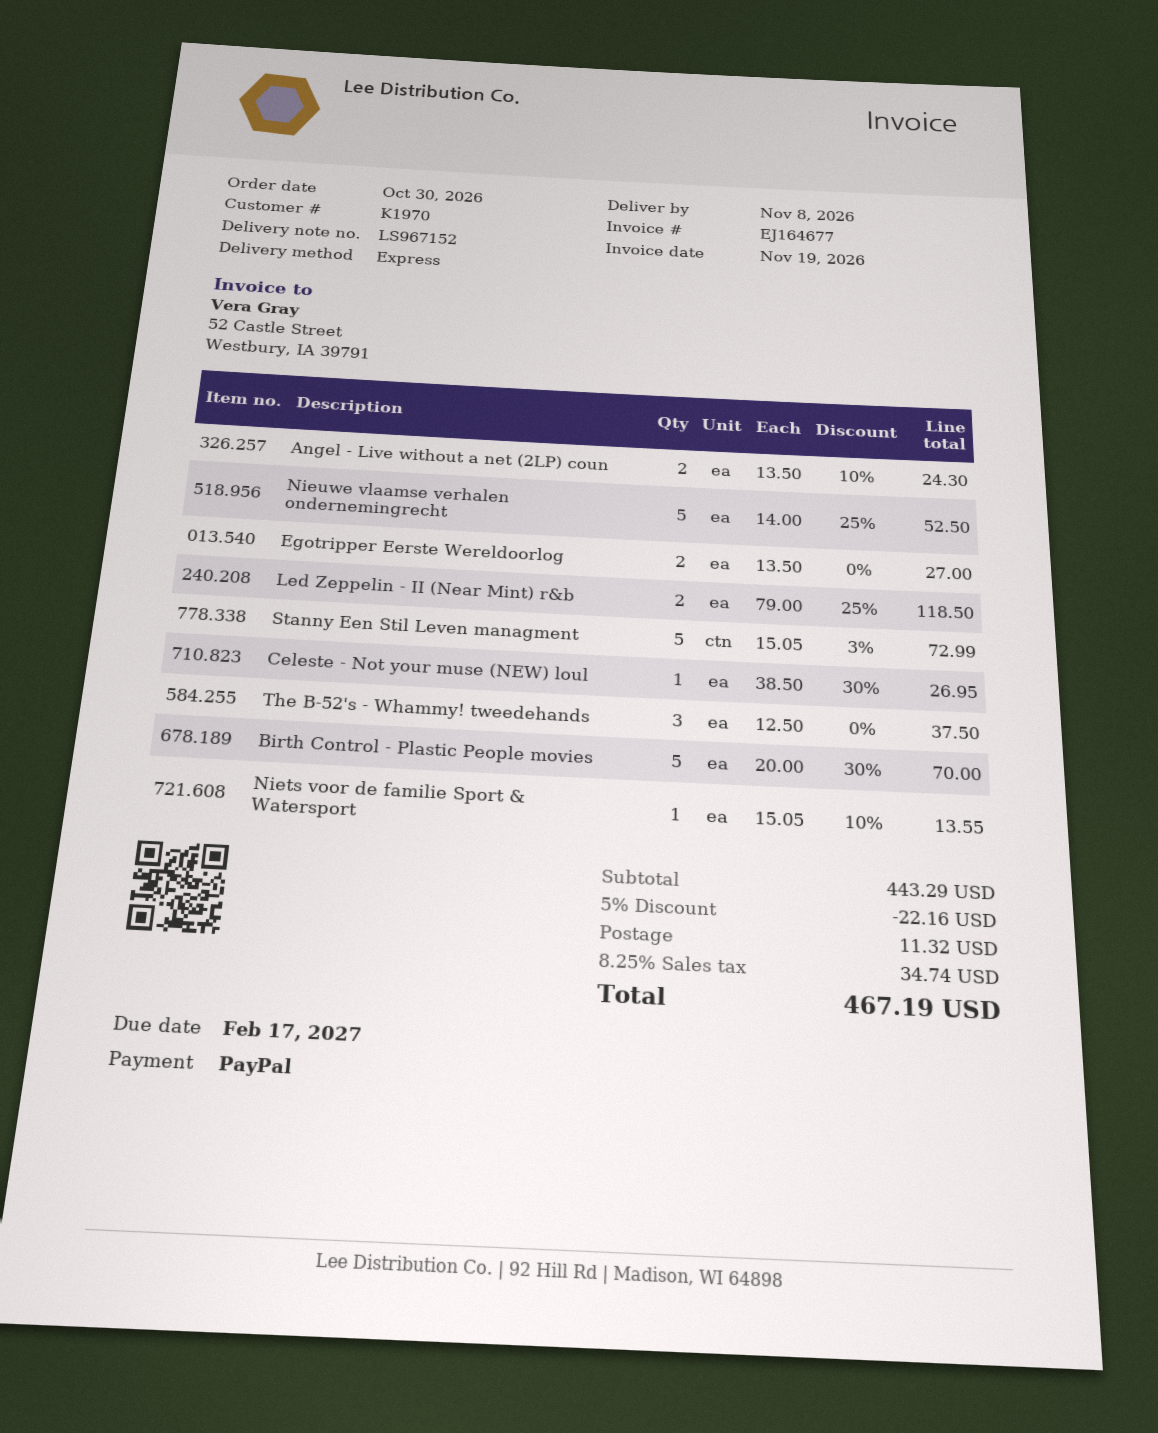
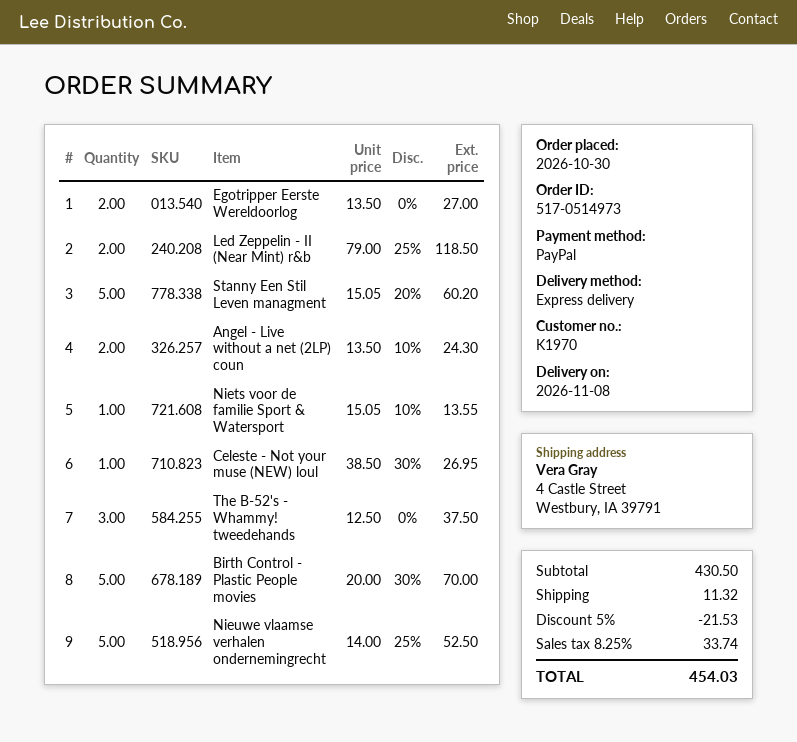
Stanny Een Stil Leven managment: 5 x 15.05 - 3% = 72.99 -> 5 x 15.05 - 20% = 60.20
subtotal: 443.29 -> 430.50
discount: 5% = 22.16 -> 5% = 21.53
tax: 8.25% = 34.74 -> 8.25% = 33.74
total: 467.19 -> 454.03

